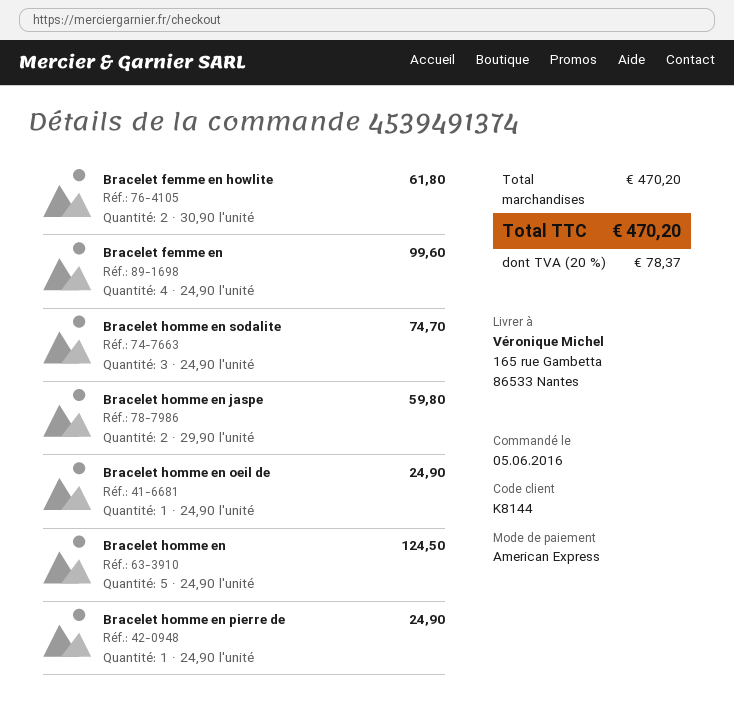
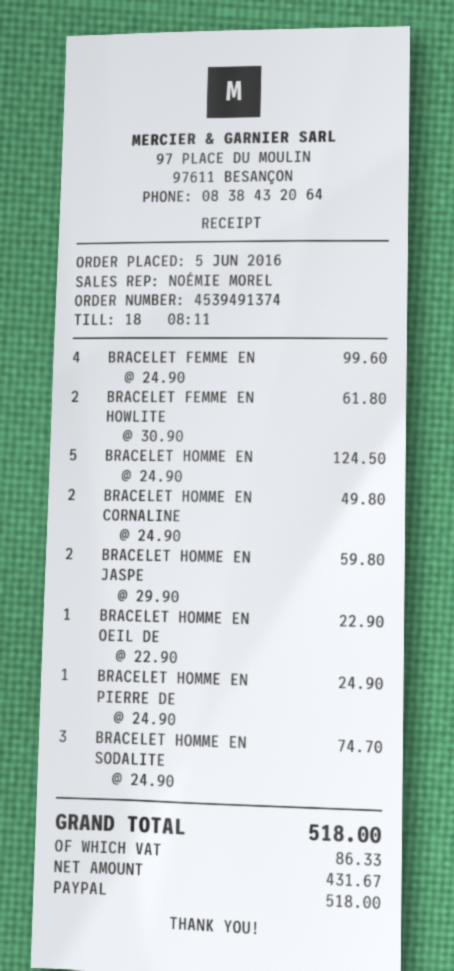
payment method: American Express -> PayPal
Bracelet homme en oeil de: 1 x 24.90 = 24.90 -> 1 x 22.90 = 22.90
BRACELET HOMME EN CORNALINE: none -> 2 x 24.90 = 49.80
tax: 78.37 -> 86.33
total: 470.20 -> 518.00

